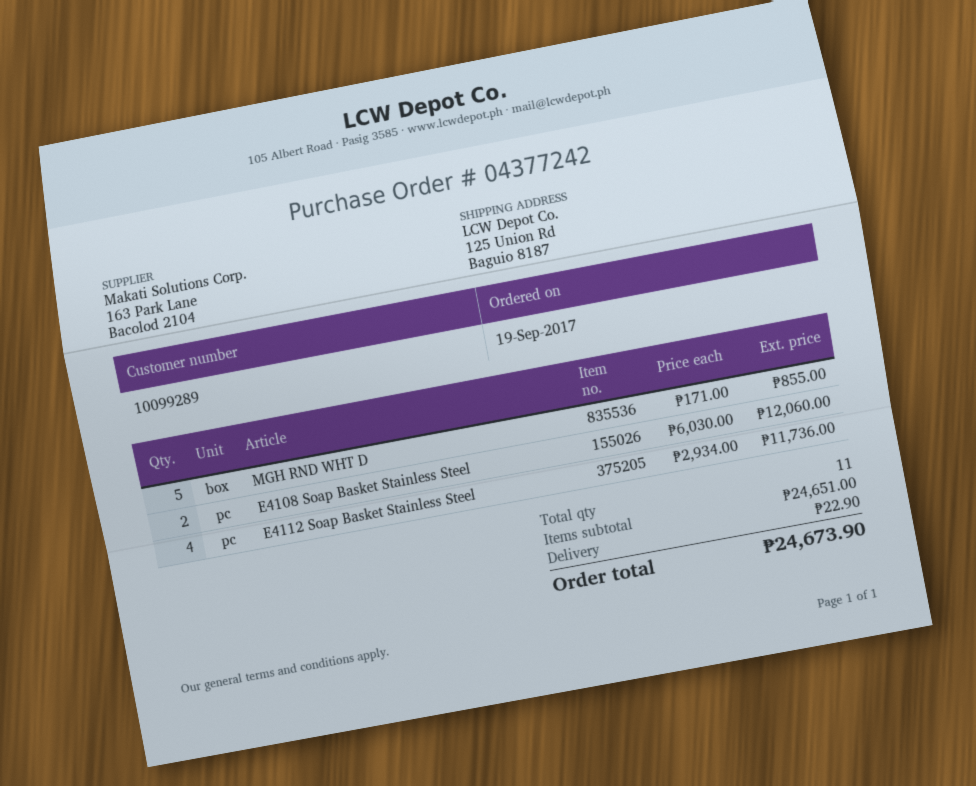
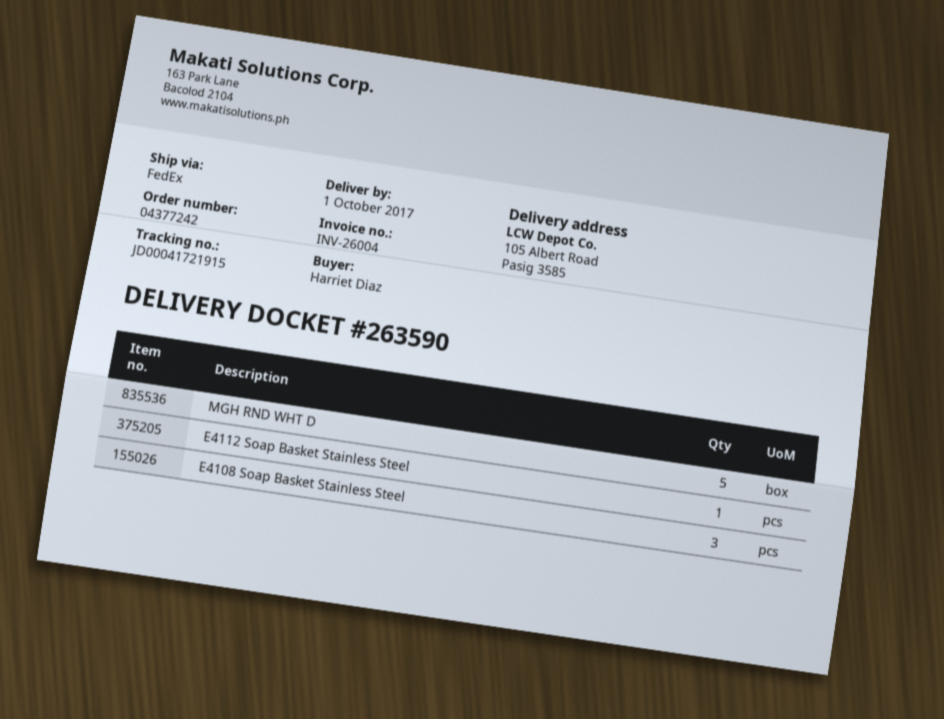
ship to: 125 Union Rd, Baguio 8187 -> 105 Albert Road, Pasig 3585
E4108 Soap Basket Stainless Steel: 2 -> 3
E4112 Soap Basket Stainless Steel: 4 -> 1

